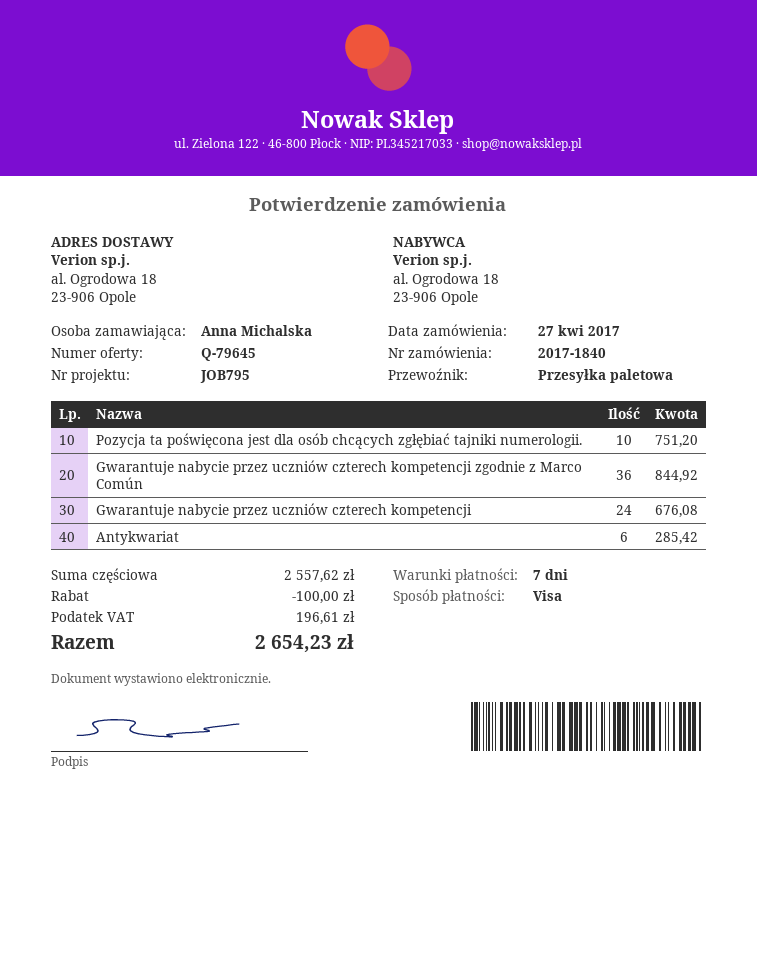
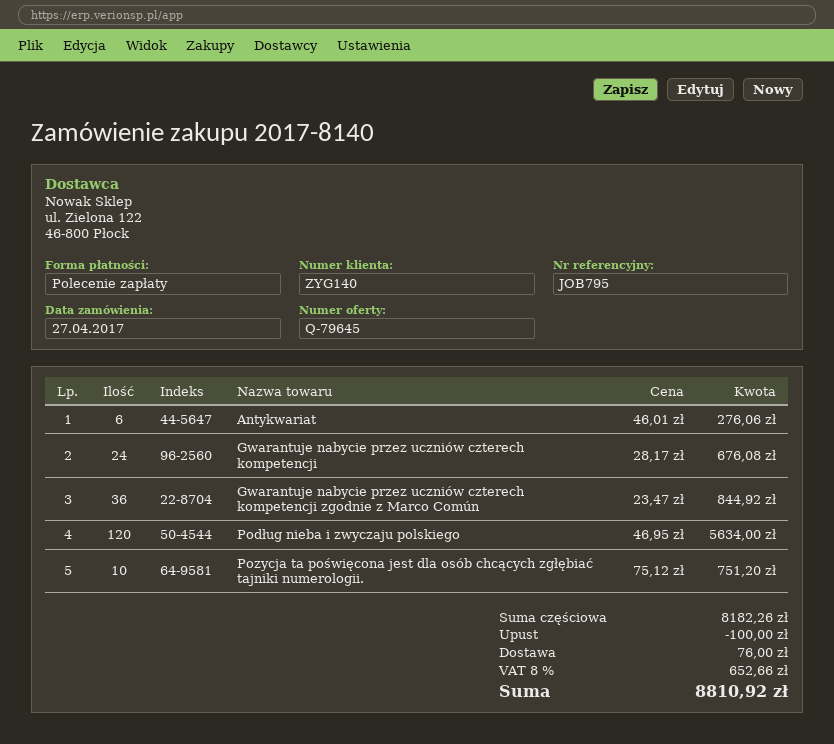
order number: 2017-1840 -> 2017-8140
payment method: Visa -> direct debit
Antykwariat: 6 for 285.42 -> 6 for 276.06
Podług nieba i zwyczaju polskiego: none -> 120 for 5634.00
subtotal: 2557.62 -> 8182.26
shipping: none -> 76.00
tax: 196.61 -> 652.66
total: 2654.23 -> 8810.92

